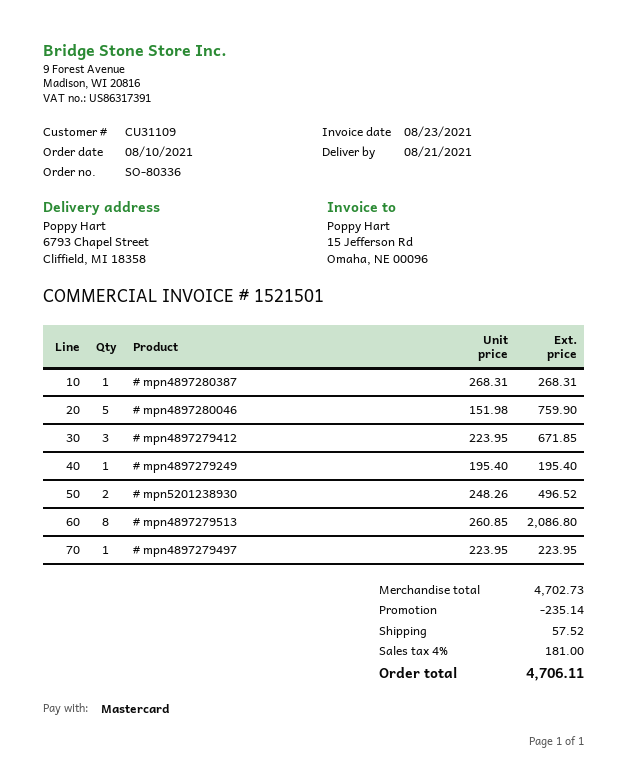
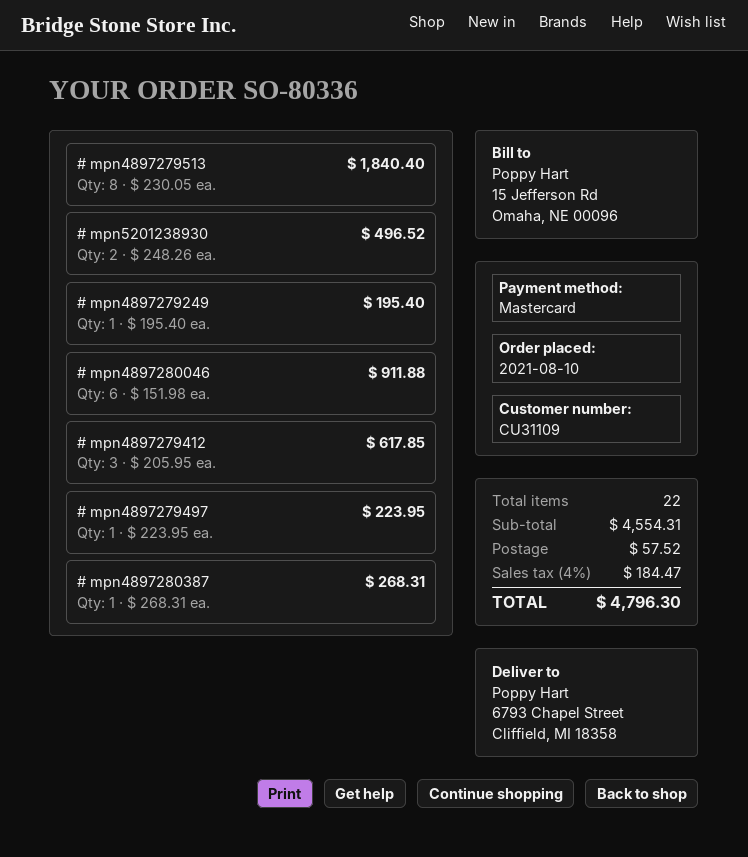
# mpn4897280046: 5 x 151.98 = 759.90 -> 6 x 151.98 = 911.88
# mpn4897279412: 3 x 223.95 = 671.85 -> 3 x 205.95 = 617.85
# mpn4897279513: 8 x 260.85 = 2086.80 -> 8 x 230.05 = 1840.40
subtotal: 4702.73 -> 4554.31
discount: 235.14 -> none
tax: 4% = 181.00 -> 4% = 184.47
total: 4706.11 -> 4796.30

